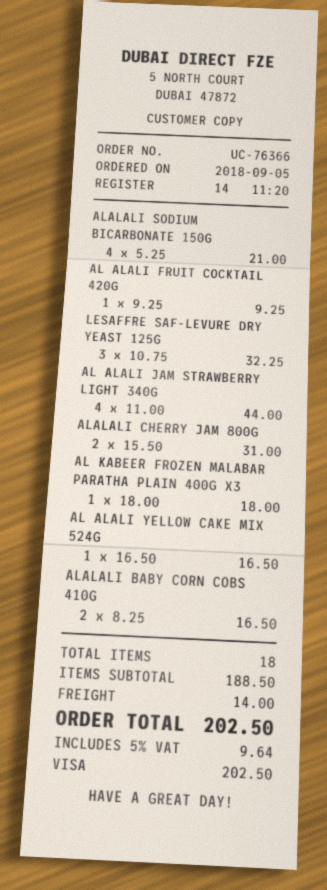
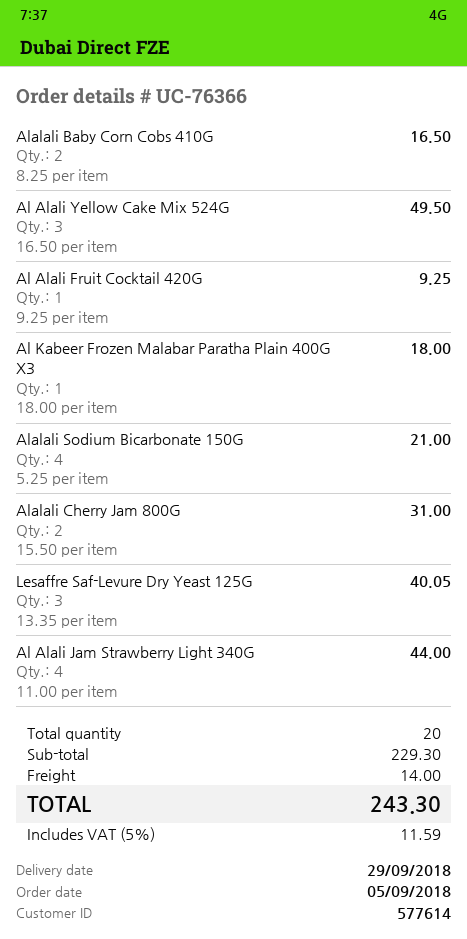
LESAFFRE SAF-LEVURE DRY YEAST 125G: 3 x 10.75 = 32.25 -> 3 x 13.35 = 40.05
AL ALALI YELLOW CAKE MIX 524G: 1 x 16.50 = 16.50 -> 3 x 16.50 = 49.50
total quantity: 18 -> 20
subtotal: 188.50 -> 229.30
tax: 5% = 9.64 -> 5% = 11.59
total: 202.50 -> 243.30

